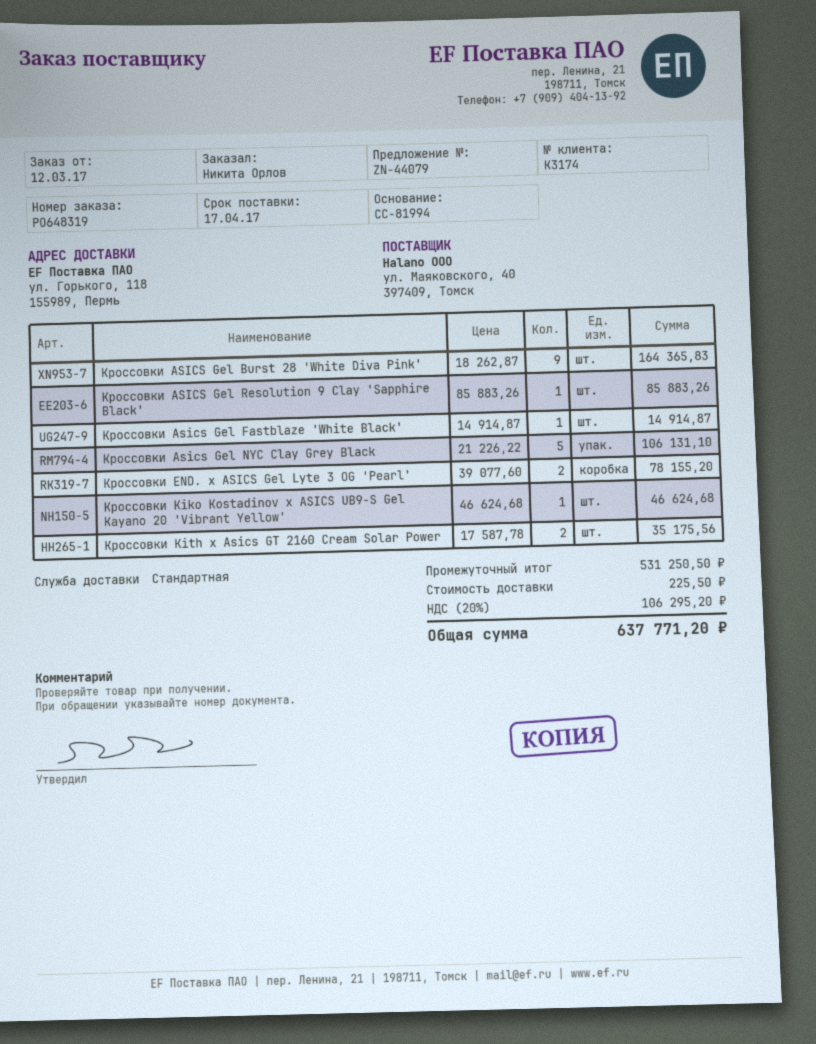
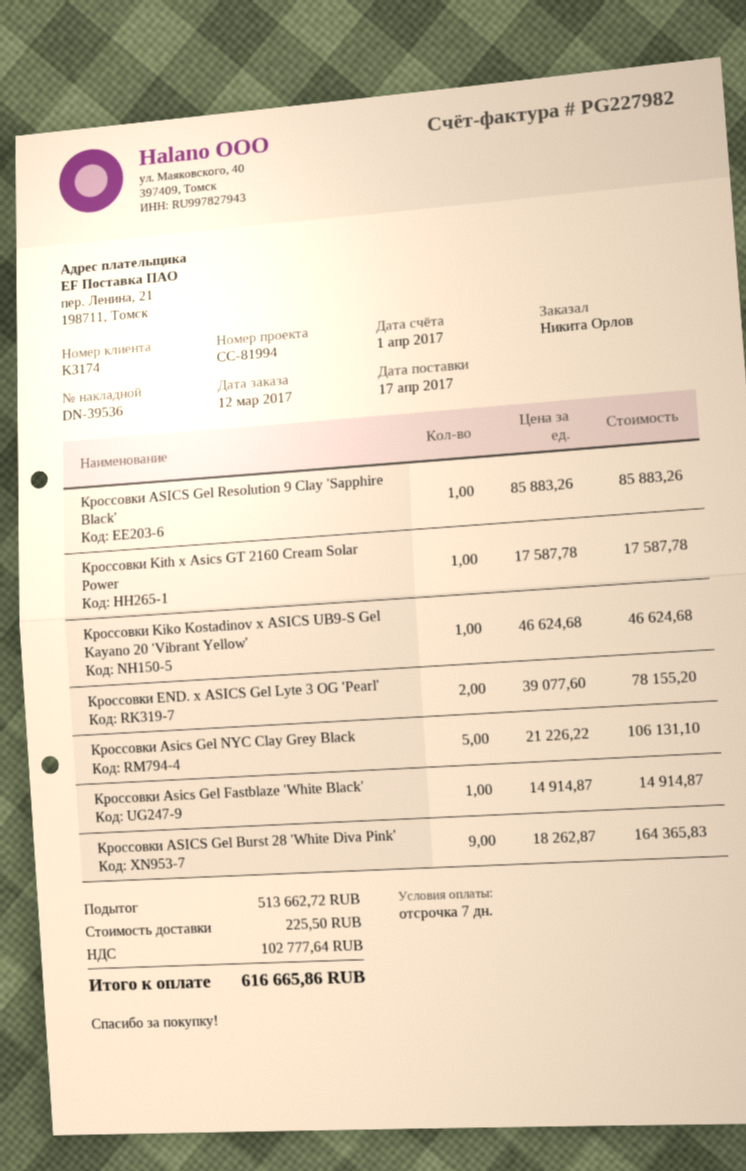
Кроссовки Kith x Asics GT 2160 Cream Solar Power: 2 x 17587.78 = 35175.56 -> 1 x 17587.78 = 17587.78
subtotal: 531250.50 -> 513662.72
tax: 106295.20 -> 102777.64
total: 637771.20 -> 616665.86

